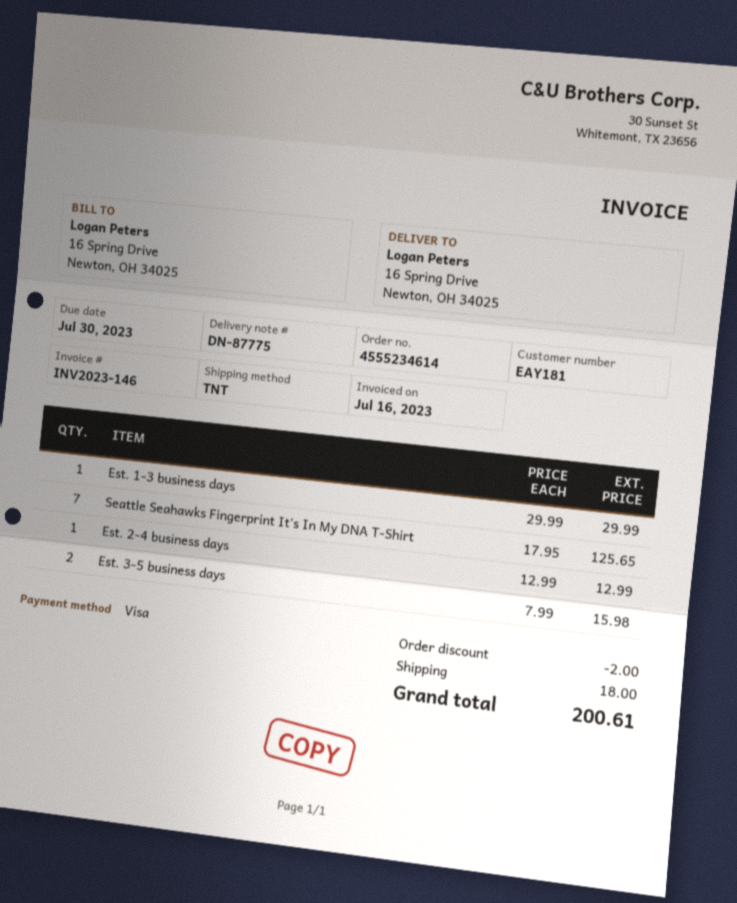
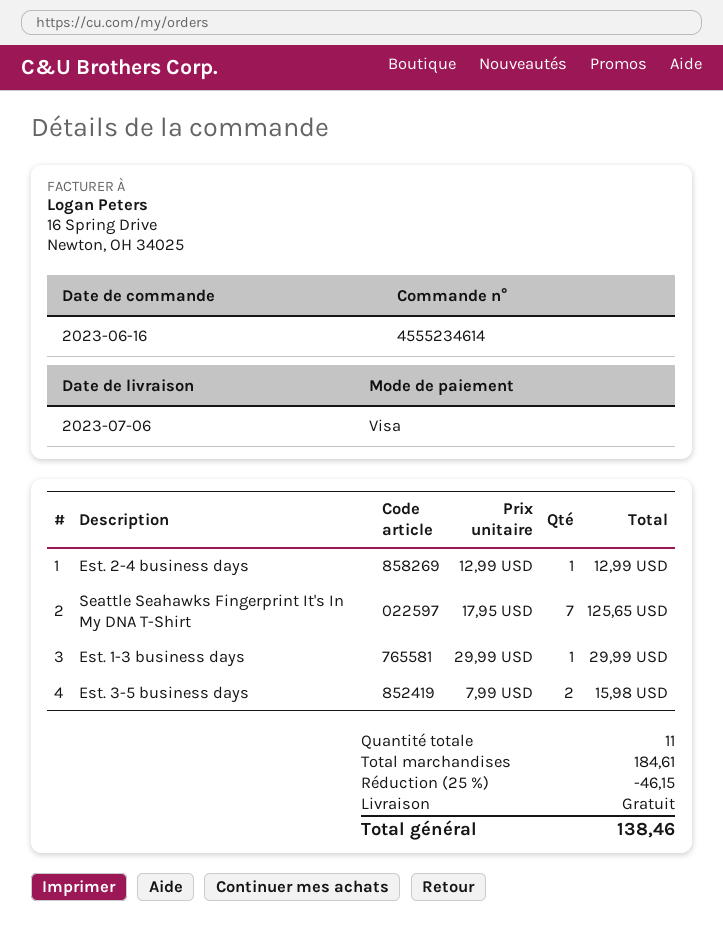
discount: 2.00 -> 46.15
shipping: 18.00 -> 0.00
total: 200.61 -> 138.46

